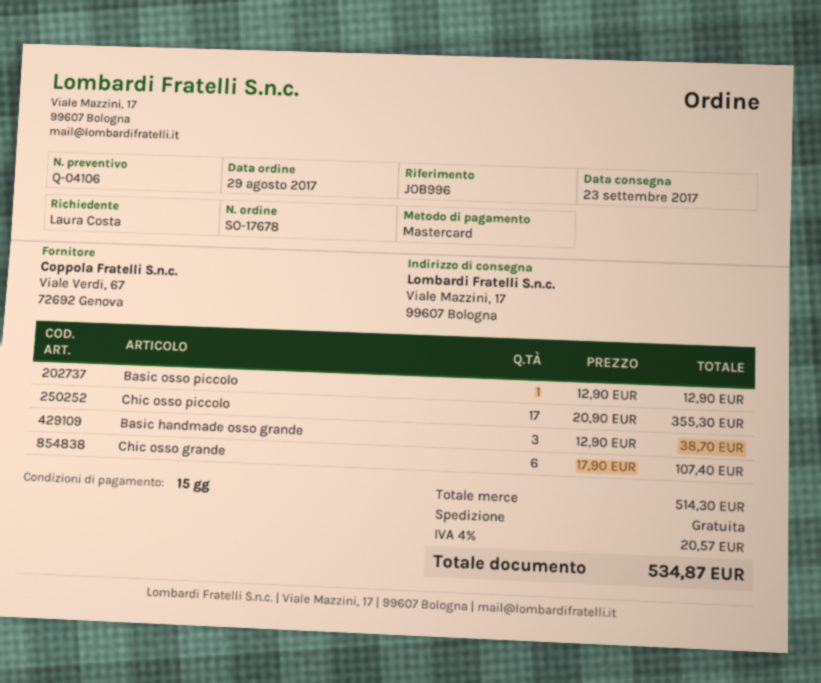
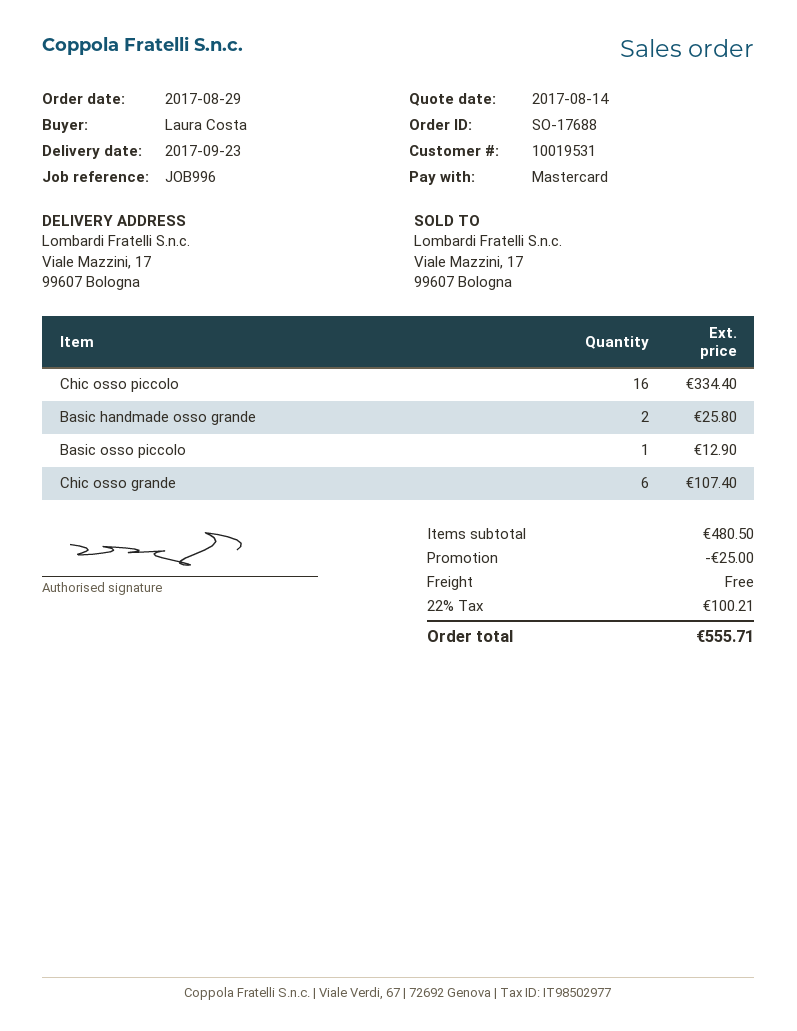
order number: SO-17678 -> SO-17688
Chic osso piccolo: 17 for 355.30 -> 16 for 334.40
Basic handmade osso grande: 3 for 38.70 -> 2 for 25.80
subtotal: 514.30 -> 480.50
discount: none -> 25.00
tax: 4% = 20.57 -> 22% = 100.21
total: 534.87 -> 555.71

